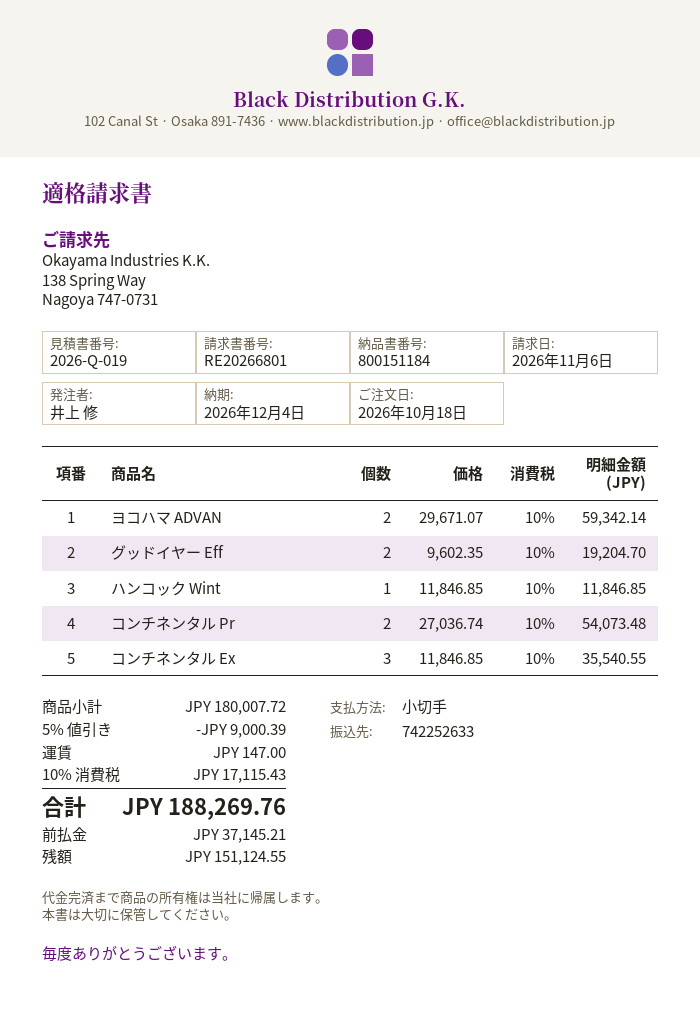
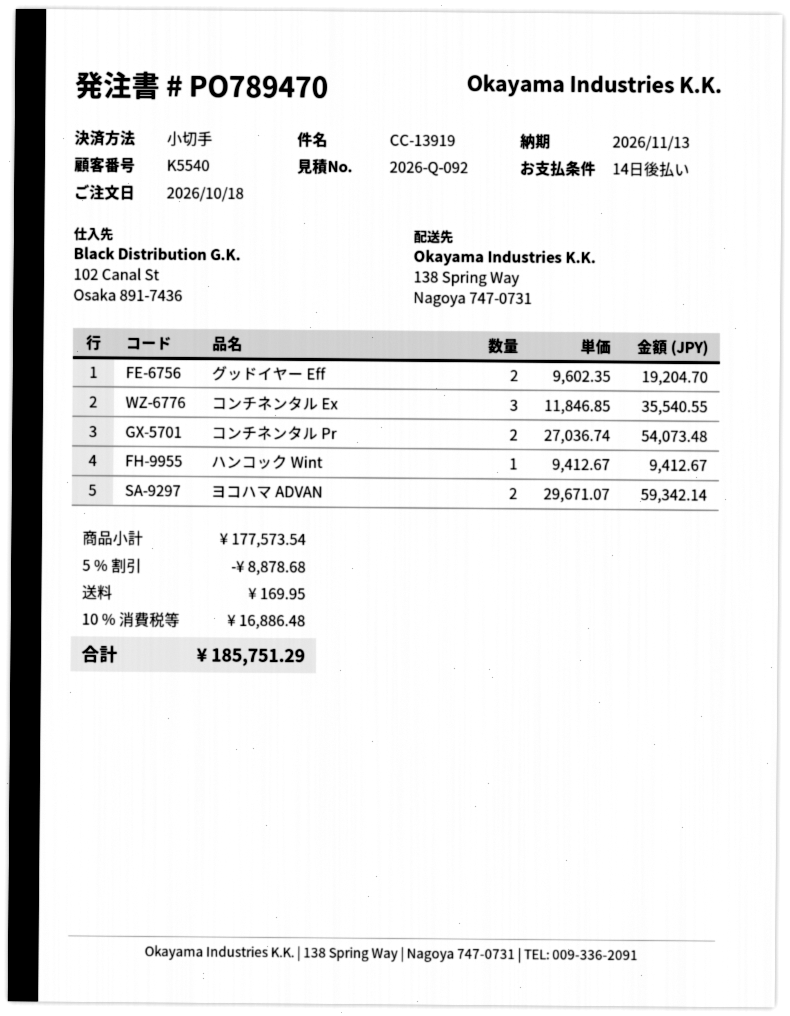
quote number: 2026-Q-019 -> 2026-Q-092
delivery date: 2026-12-04 -> 2026-11-13
ハンコック Wint: 1 x 11846.85 = 11846.85 -> 1 x 9412.67 = 9412.67
subtotal: 180007.72 -> 177573.54
discount: 5% = 9000.39 -> 5% = 8878.68
shipping: 147.00 -> 169.95
tax: 10% = 17115.43 -> 10% = 16886.48
total: 188269.76 -> 185751.29

